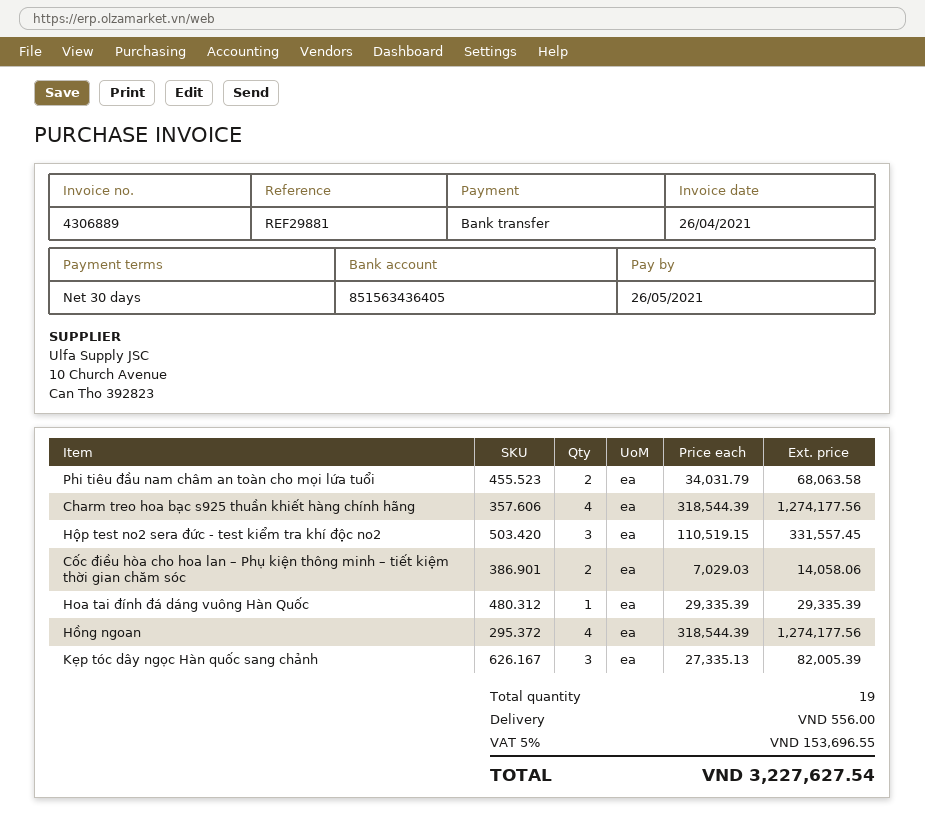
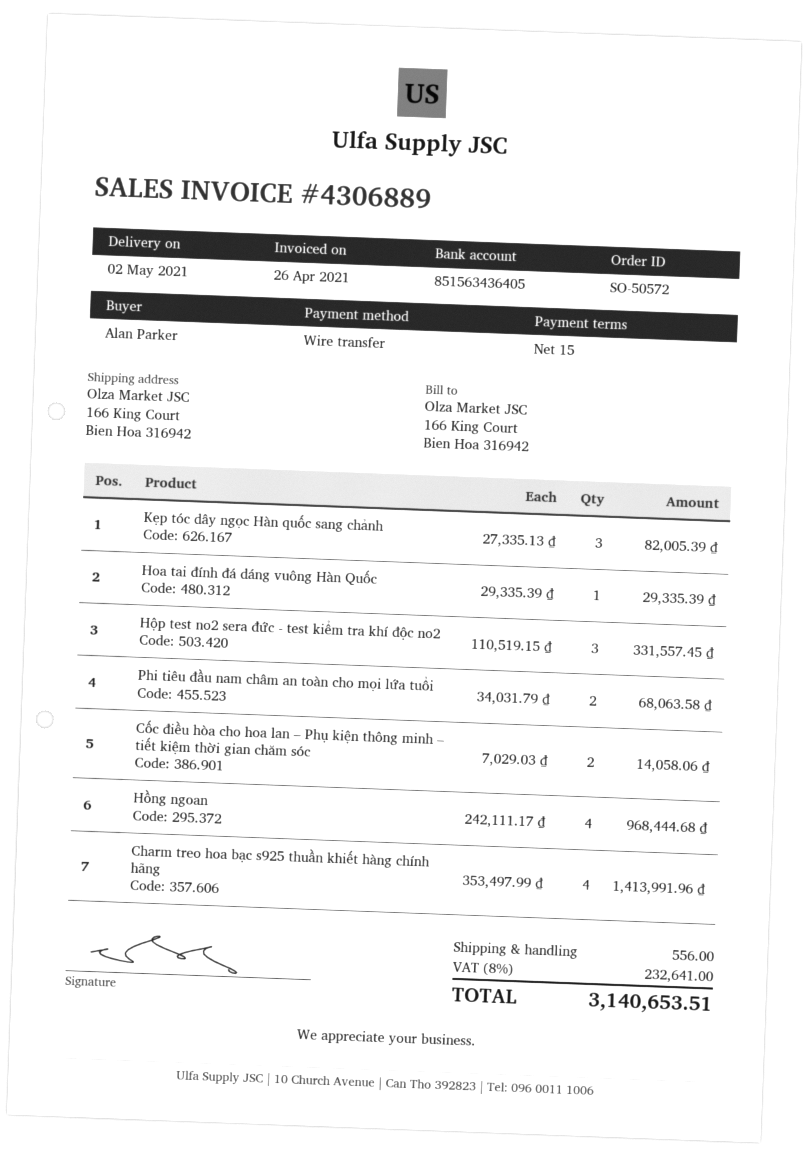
payment terms: 30 days -> 15 days
Charm treo hoa bạc s925 thuần khiết hàng chính hãng: 4 x 318544.39 = 1274177.56 -> 4 x 353497.99 = 1413991.96
Hồng ngoan: 4 x 318544.39 = 1274177.56 -> 4 x 242111.17 = 968444.68
tax: 5% = 153696.55 -> 8% = 232641.00
total: 3227627.54 -> 3140653.51

